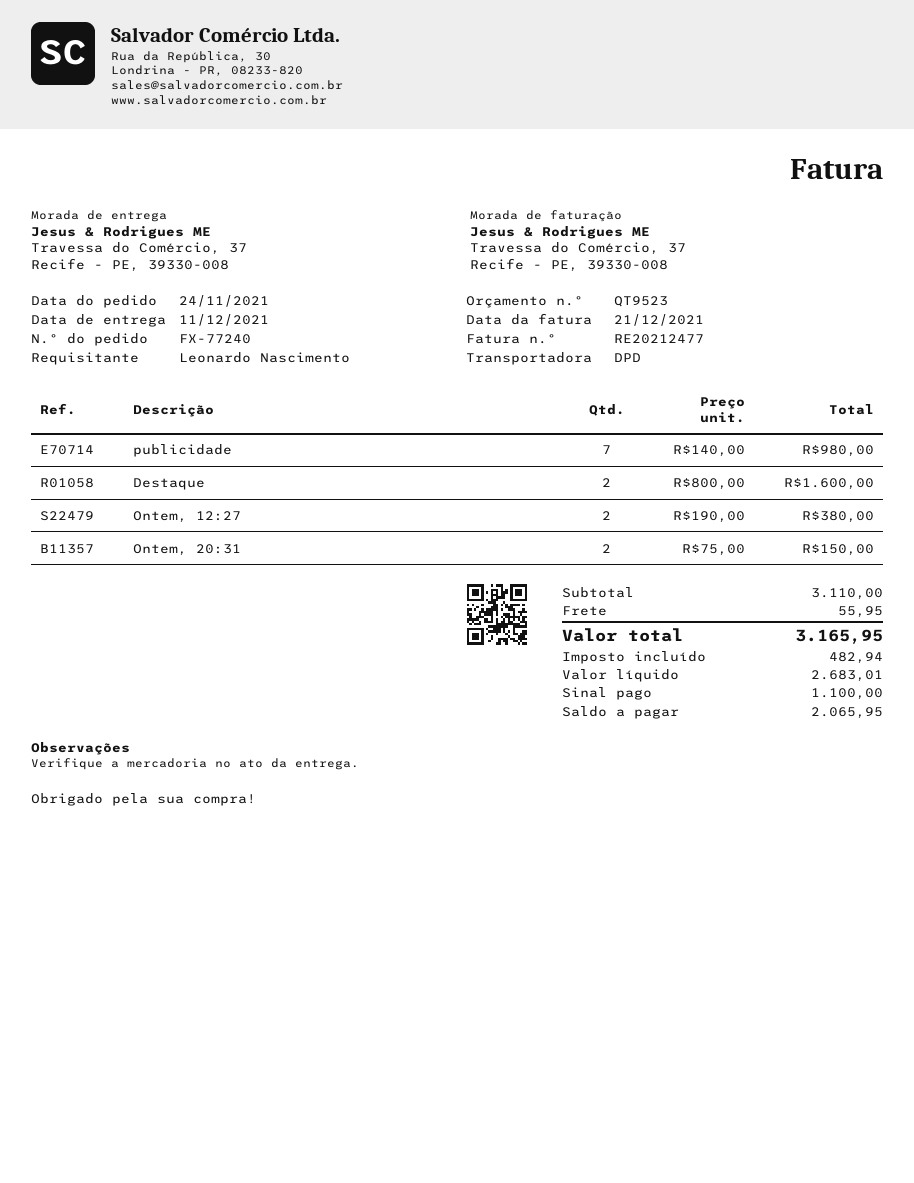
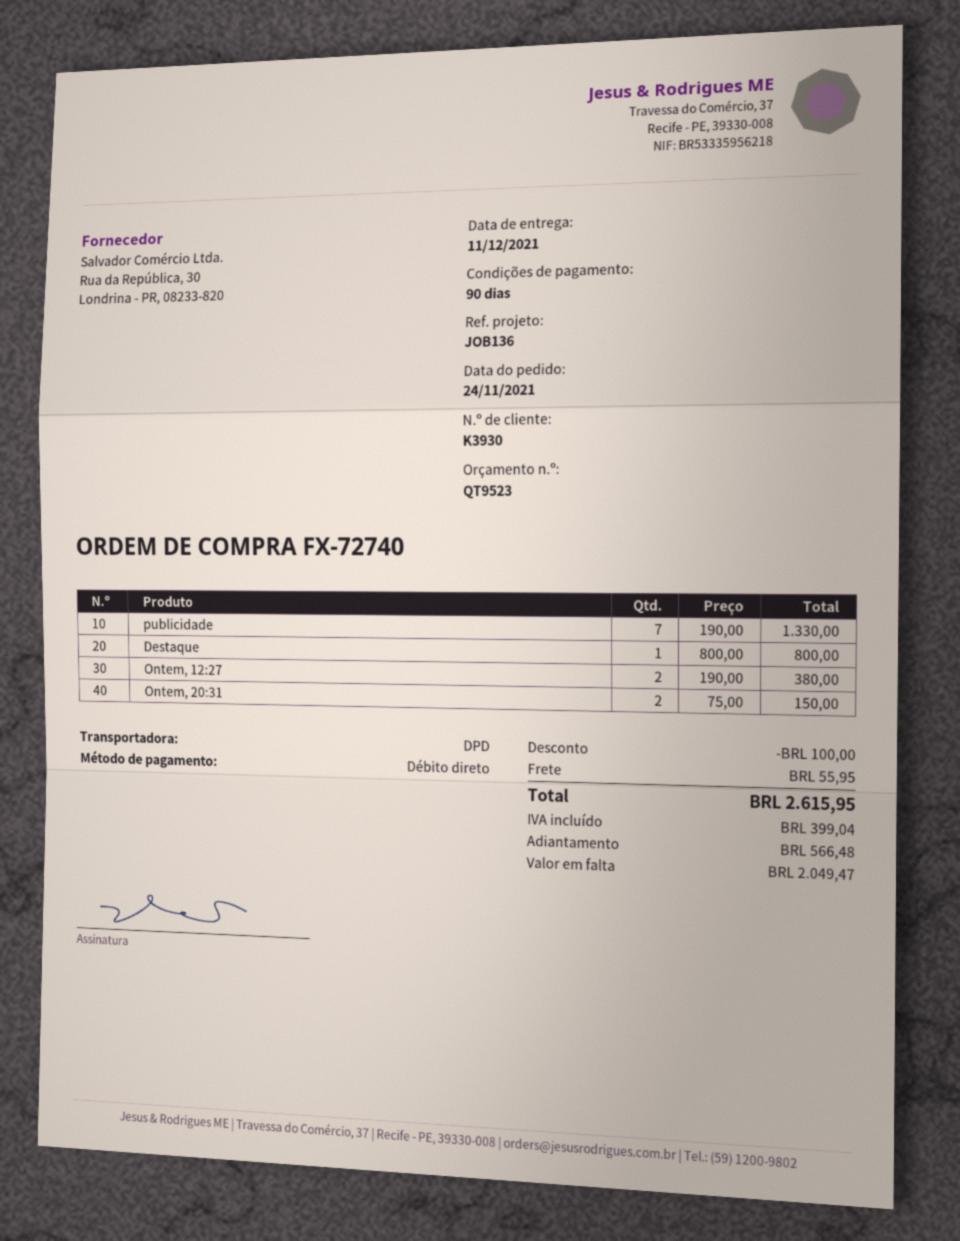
order number: FX-77240 -> FX-72740
publicidade: 7 x 140.00 = 980.00 -> 7 x 190.00 = 1330.00
Destaque: 2 x 800.00 = 1600.00 -> 1 x 800.00 = 800.00
discount: none -> 100.00
tax: 482.94 -> 399.04
total: 3165.95 -> 2615.95
deposit: 1100.00 -> 566.48
balance: 2065.95 -> 2049.47

